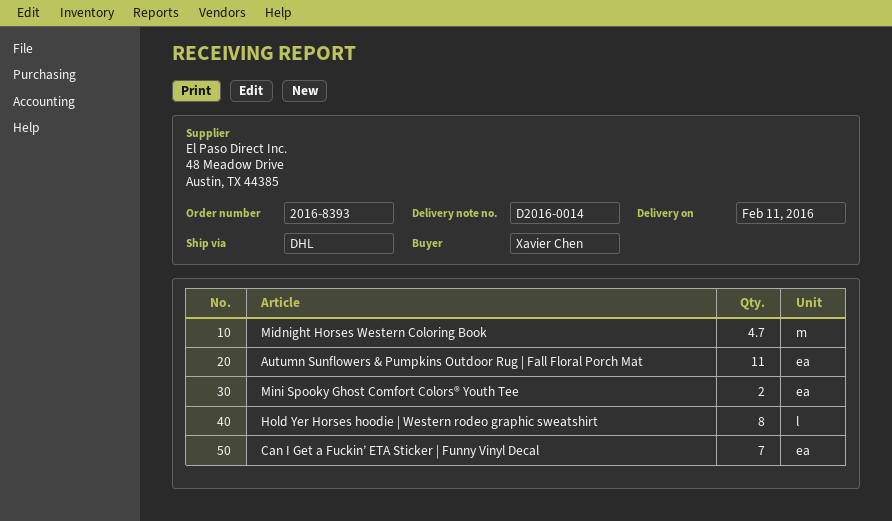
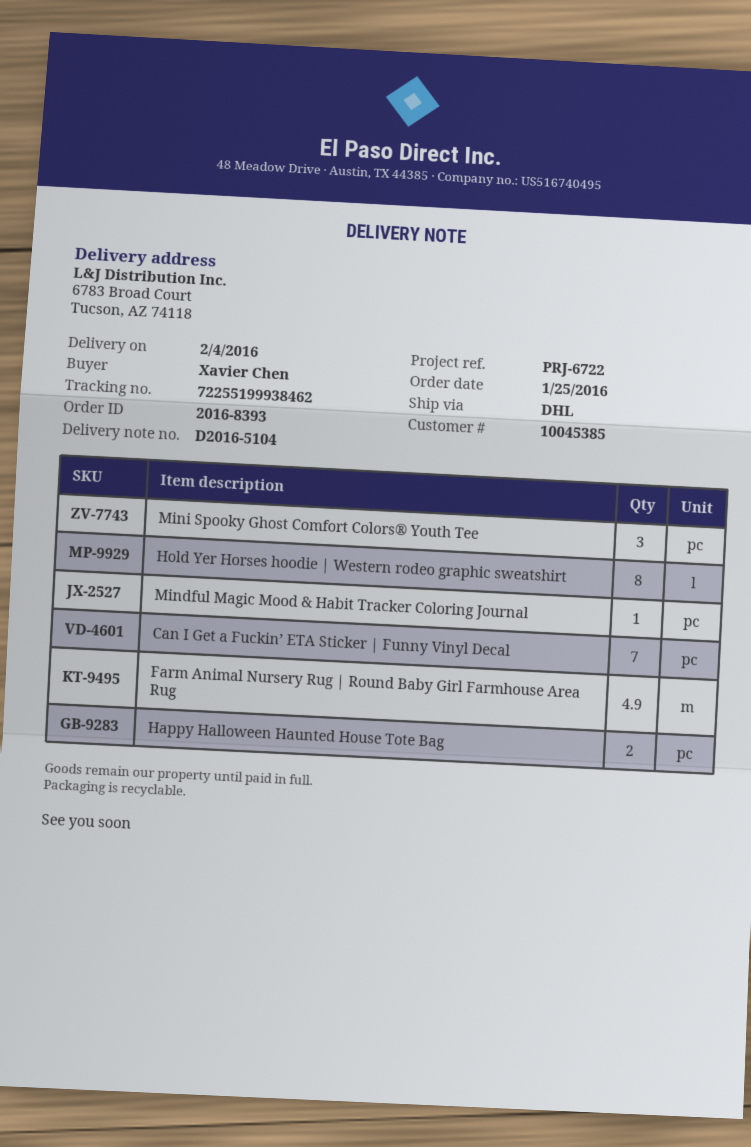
delivery note number: D2016-0014 -> D2016-5104
delivery date: 2016-02-11 -> 2016-02-04
Midnight Horses Western Coloring Book: 4.7 -> none
Autumn Sunflowers & Pumpkins Outdoor Rug | Fall Floral Porch Mat: 11 -> none
Mini Spooky Ghost Comfort Colors® Youth Tee: 2 -> 3
Mindful Magic Mood & Habit Tracker Coloring Journal: none -> 1
Farm Animal Nursery Rug | Round Baby Girl Farmhouse Area Rug: none -> 4.9
Happy Halloween Haunted House Tote Bag: none -> 2

